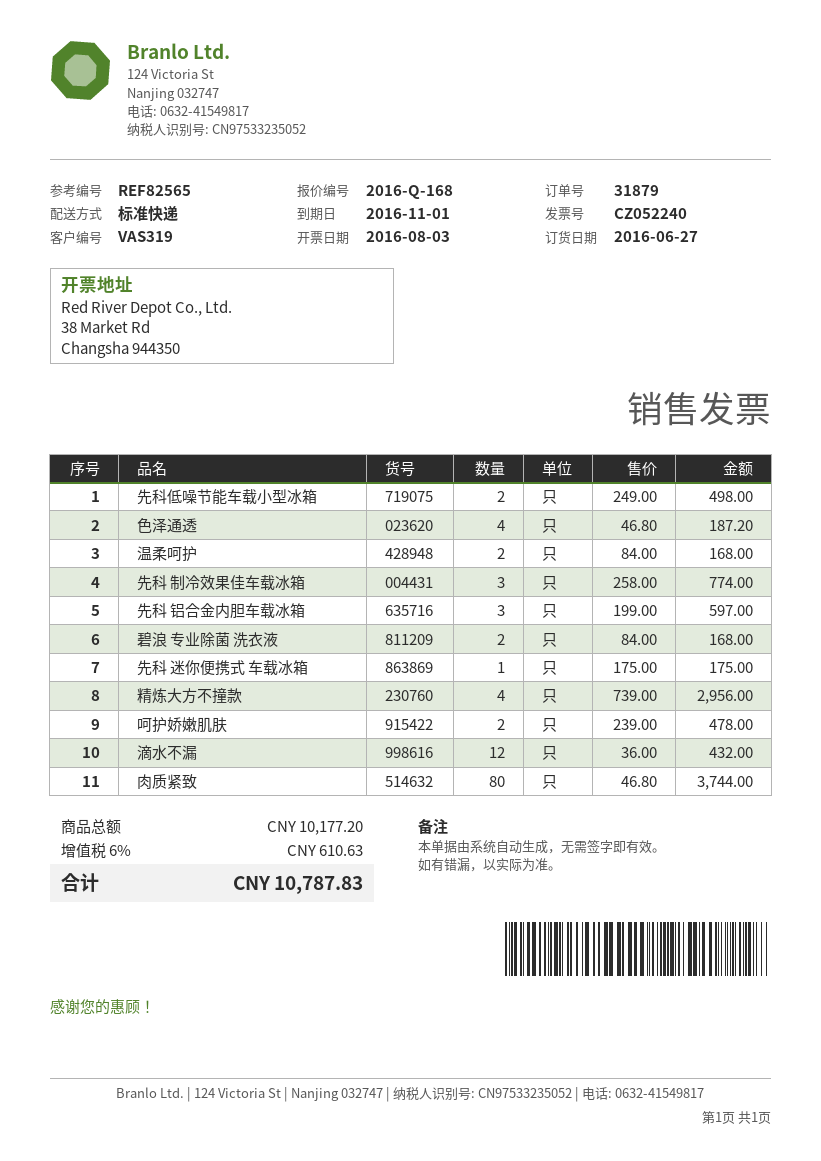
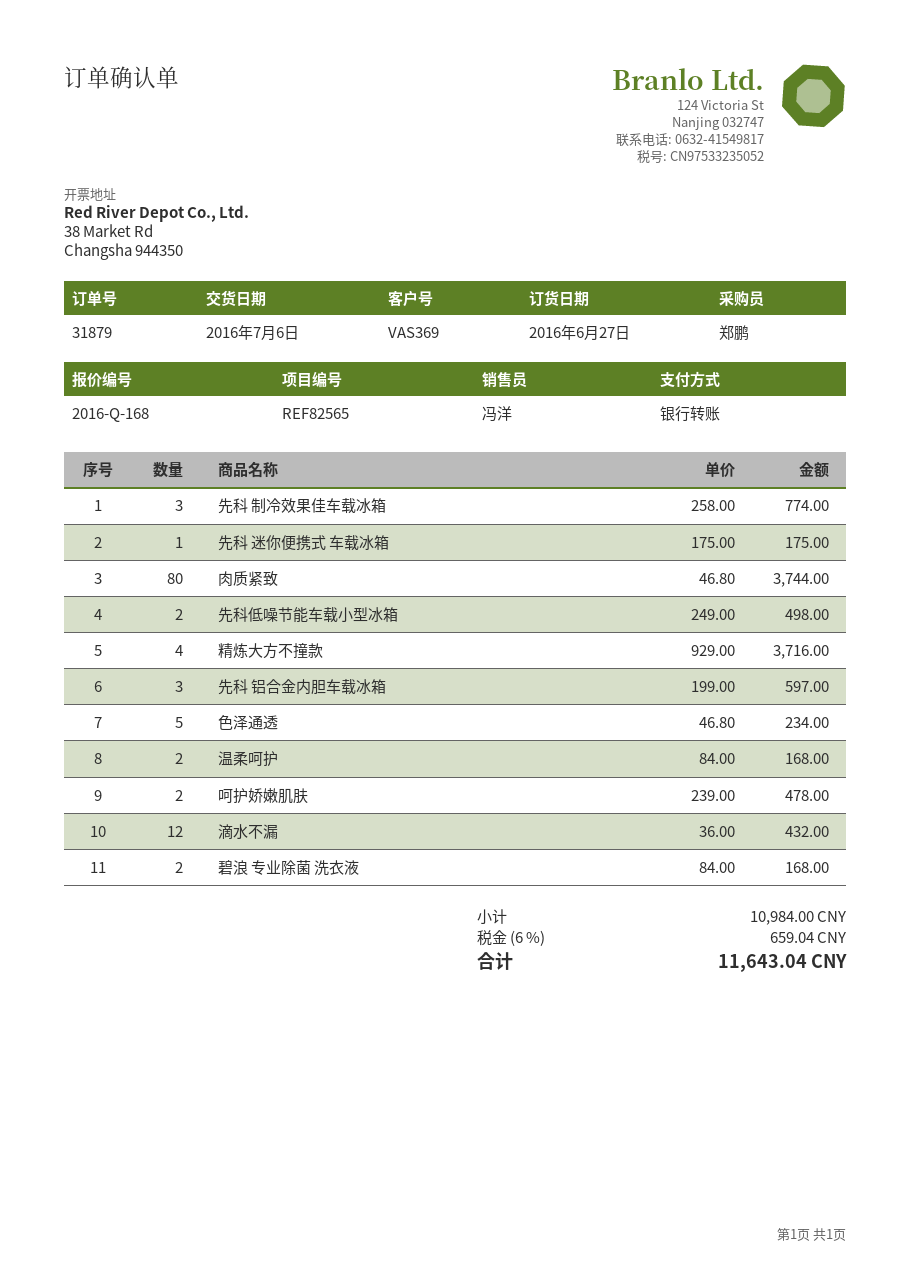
customer number: VAS319 -> VAS369
色泽通透: 4 x 46.80 = 187.20 -> 5 x 46.80 = 234.00
精炼大方不撞款: 4 x 739.00 = 2956.00 -> 4 x 929.00 = 3716.00
subtotal: 10177.20 -> 10984.00
tax: 6% = 610.63 -> 6% = 659.04
total: 10787.83 -> 11643.04

